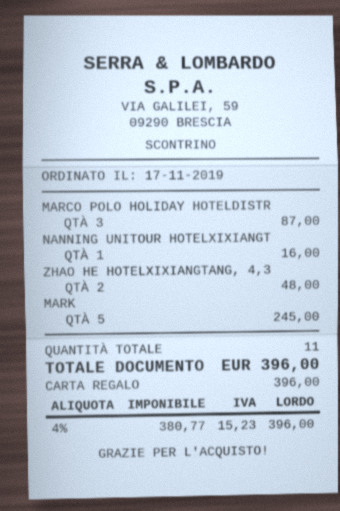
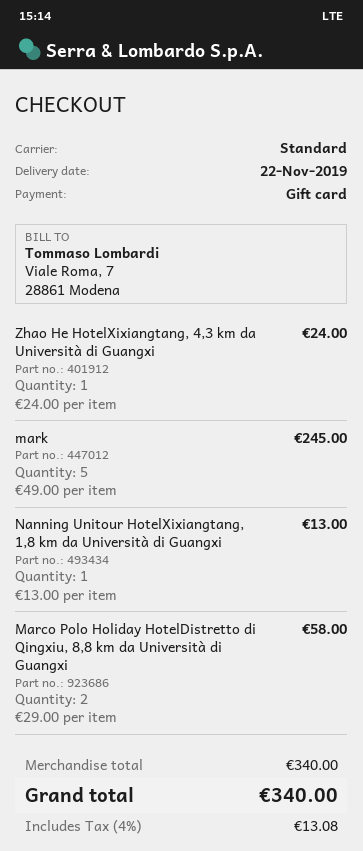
MARCO POLO HOLIDAY HOTELDISTR: 3 for 87.00 -> 2 for 58.00
NANNING UNITOUR HOTELXIXIANGT: 1 for 16.00 -> 1 for 13.00
ZHAO HE HOTELXIXIANGTANG, 4,3: 2 for 48.00 -> 1 for 24.00
tax: 4% = 15.23 -> 4% = 13.08
total: 396.00 -> 340.00

